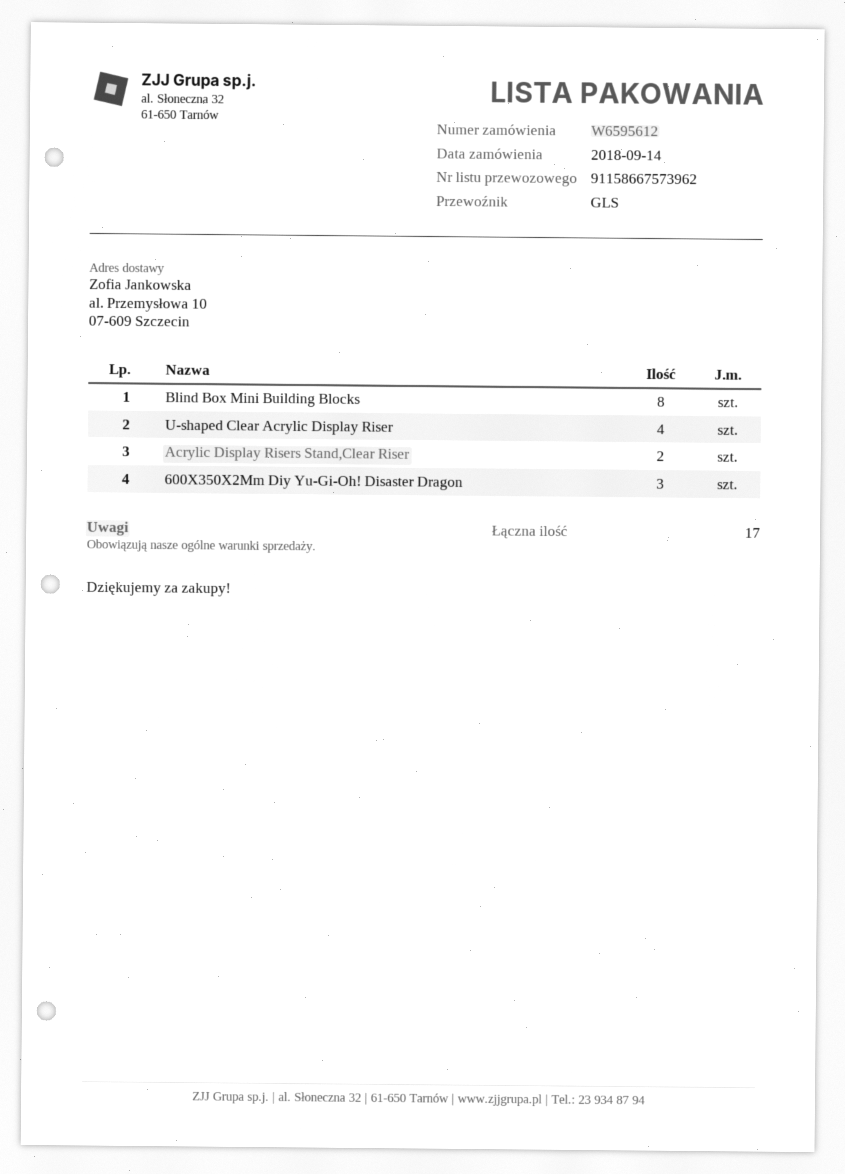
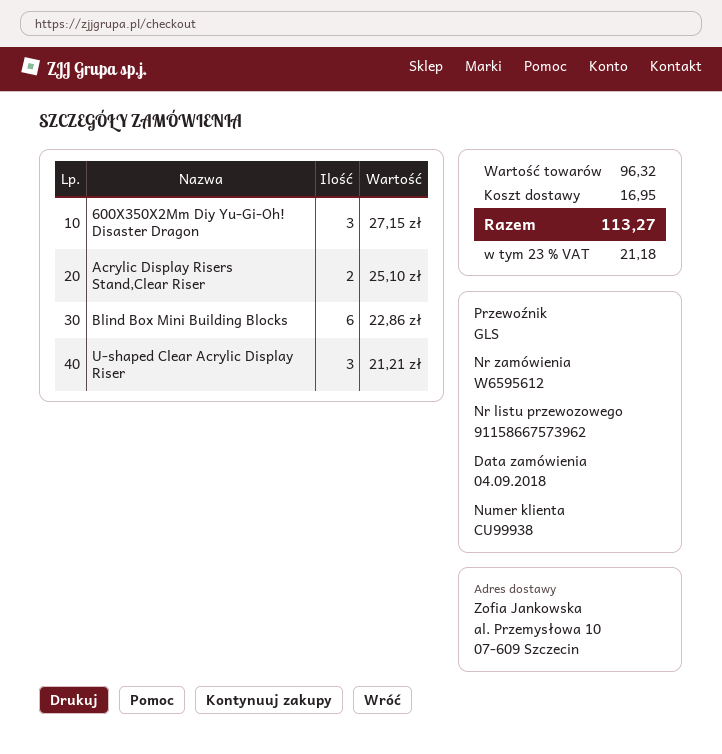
order date: 2018-09-14 -> 2018-09-04
Blind Box Mini Building Blocks: 8 -> 6
U-shaped Clear Acrylic Display Riser: 4 -> 3

